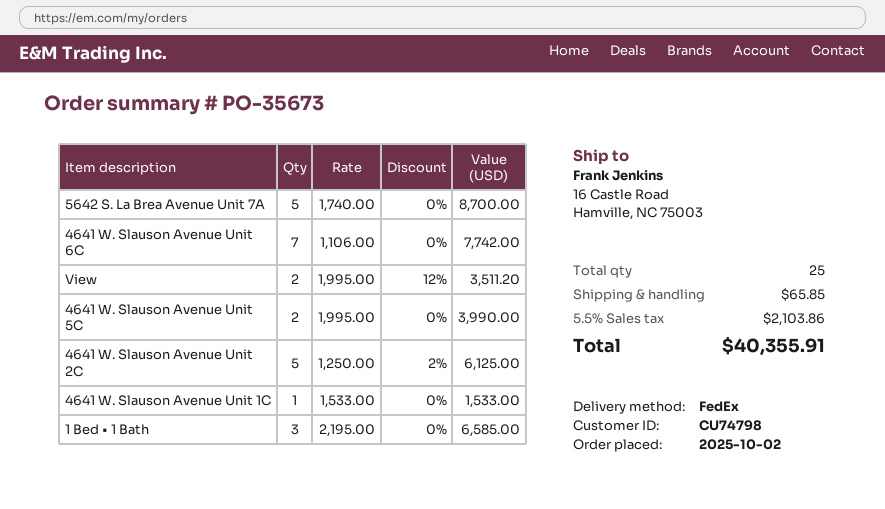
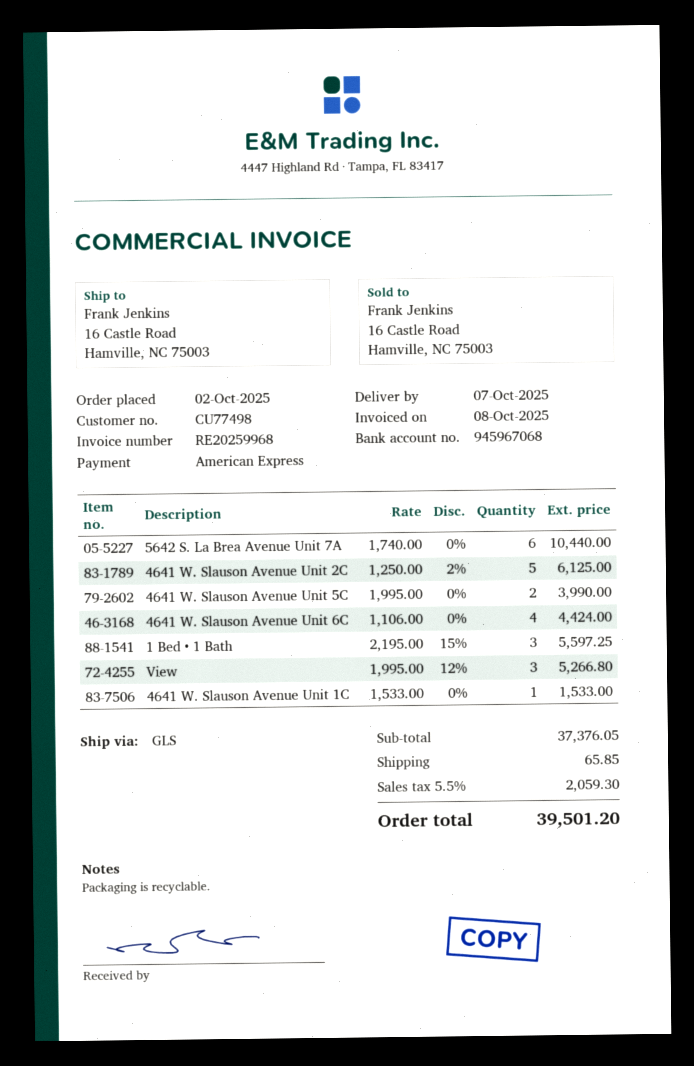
customer number: CU74798 -> CU77498
shipping method: FedEx -> GLS
5642 S. La Brea Avenue Unit 7A: 5 x 1740.00 = 8700.00 -> 6 x 1740.00 = 10440.00
4641 W. Slauson Avenue Unit 6C: 7 x 1106.00 = 7742.00 -> 4 x 1106.00 = 4424.00
View: 2 x 1995.00 - 12% = 3511.20 -> 3 x 1995.00 - 12% = 5266.80
1 Bed • 1 Bath: 3 x 2195.00 = 6585.00 -> 3 x 2195.00 - 15% = 5597.25
tax: 5.5% = 2103.86 -> 5.5% = 2059.30
total: 40355.91 -> 39501.20

